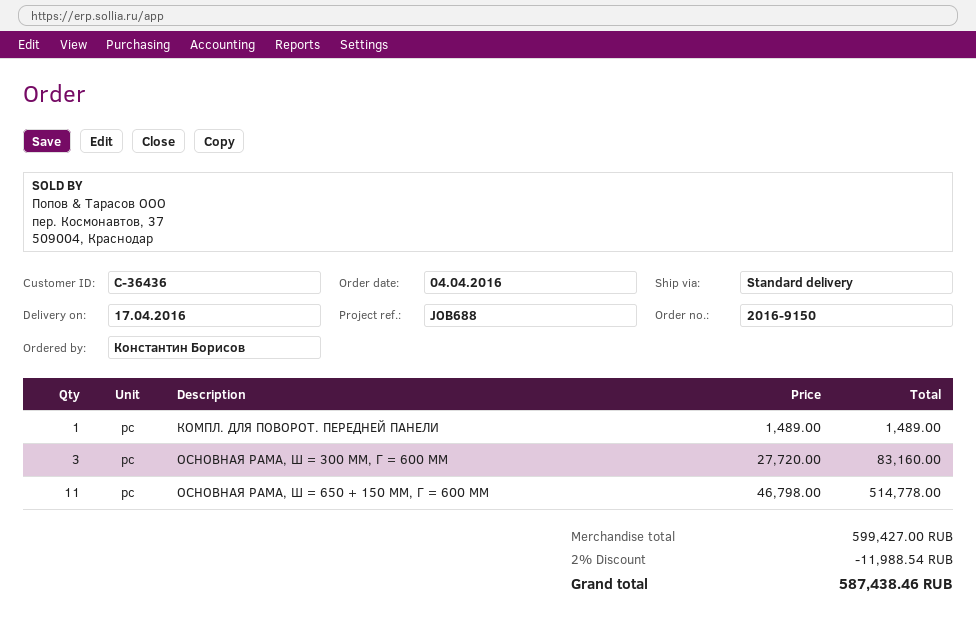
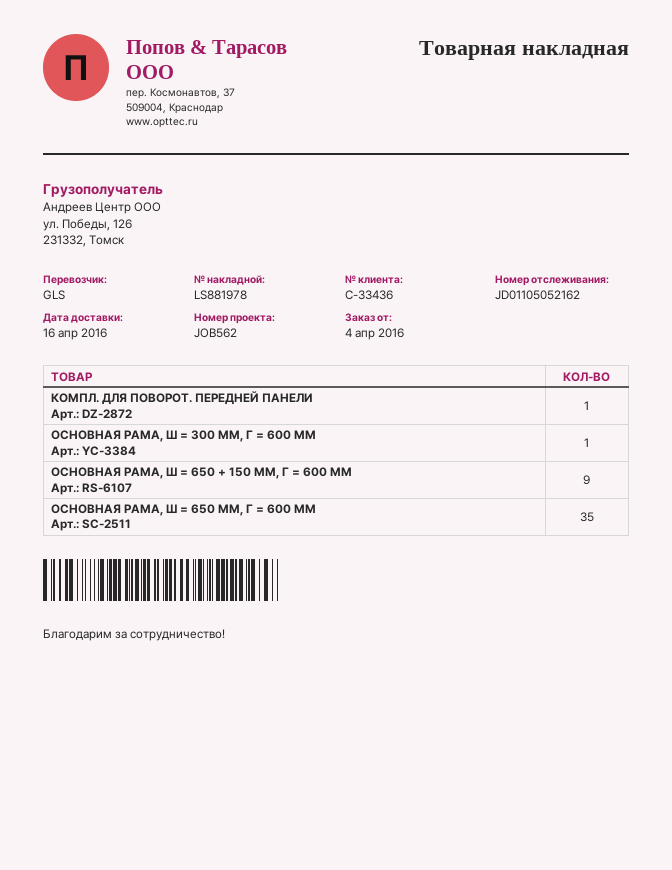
delivery date: 2016-04-17 -> 2016-04-16
customer number: C-36436 -> C-33436
reference: JOB688 -> JOB562
shipping method: standard -> GLS
ОСНОВНАЯ РАМА, Ш = 300 ММ, Г = 600 ММ: 3 -> 1
ОСНОВНАЯ РАМА, Ш = 650 + 150 ММ, Г = 600 ММ: 11 -> 9
ОСНОВНАЯ РАМА, Ш = 650 ММ, Г = 600 ММ: none -> 35

